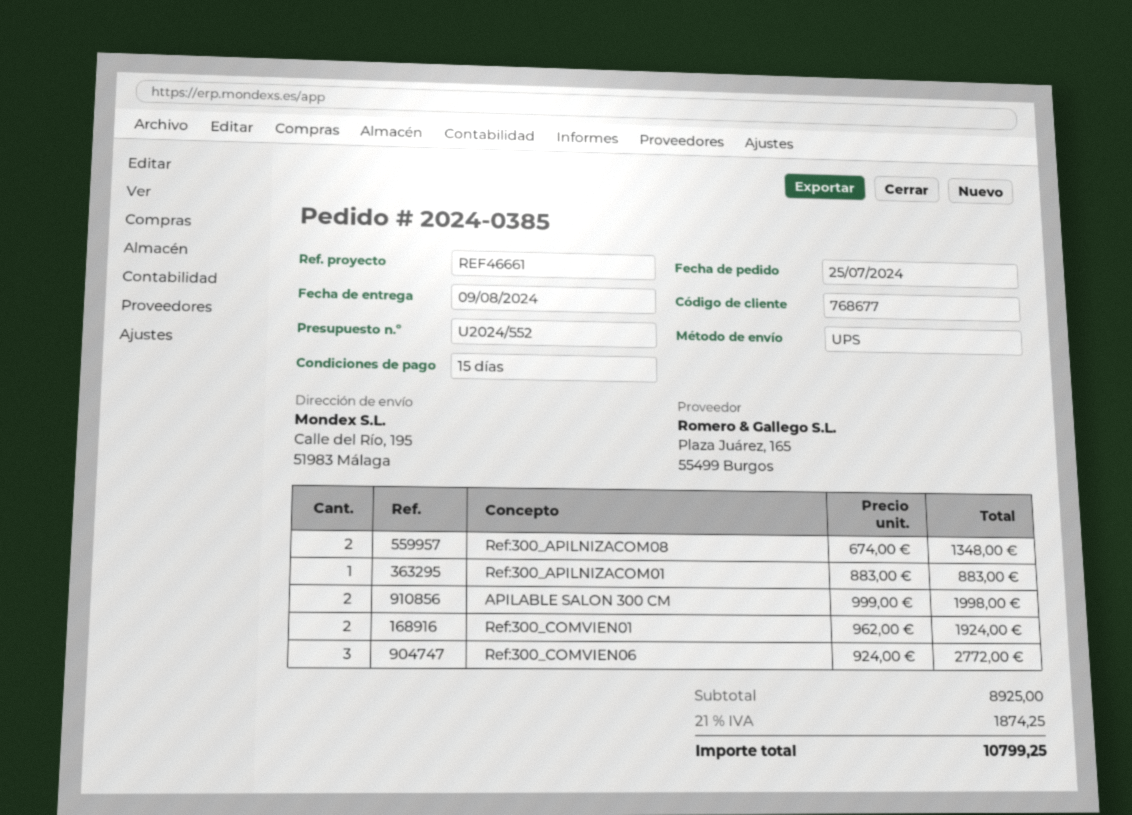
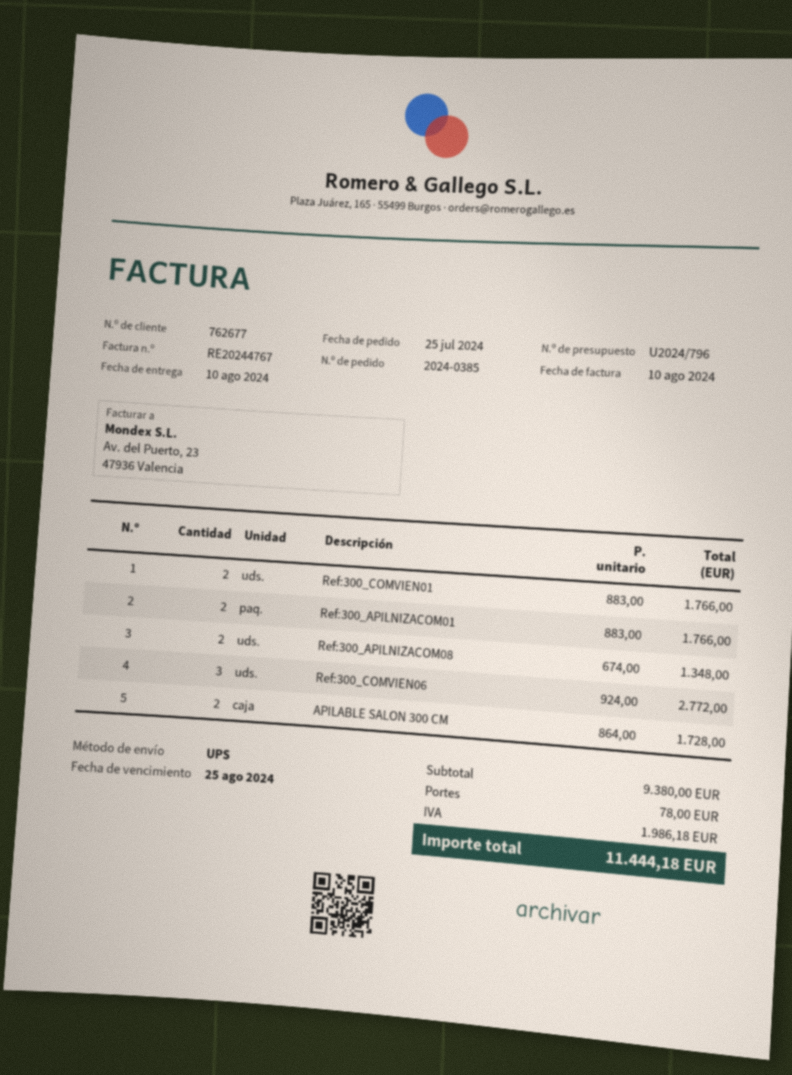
quote number: U2024/552 -> U2024/796
delivery date: 2024-08-09 -> 2024-08-10
customer number: 768677 -> 762677
Ref:300_APILNIZACOM01: 1 x 883.00 = 883.00 -> 2 x 883.00 = 1766.00
APILABLE SALON 300 CM: 2 x 999.00 = 1998.00 -> 2 x 864.00 = 1728.00
Ref:300_COMVIEN01: 2 x 962.00 = 1924.00 -> 2 x 883.00 = 1766.00
subtotal: 8925.00 -> 9380.00
shipping: none -> 78.00
tax: 1874.25 -> 1986.18
total: 10799.25 -> 11444.18

